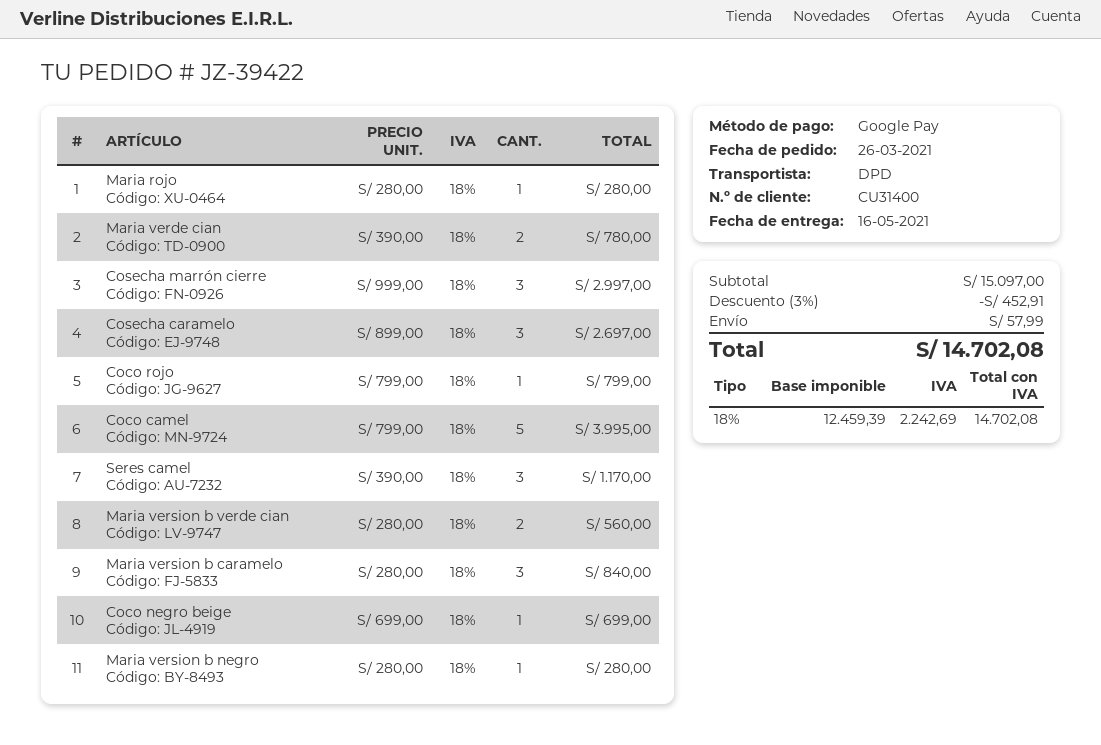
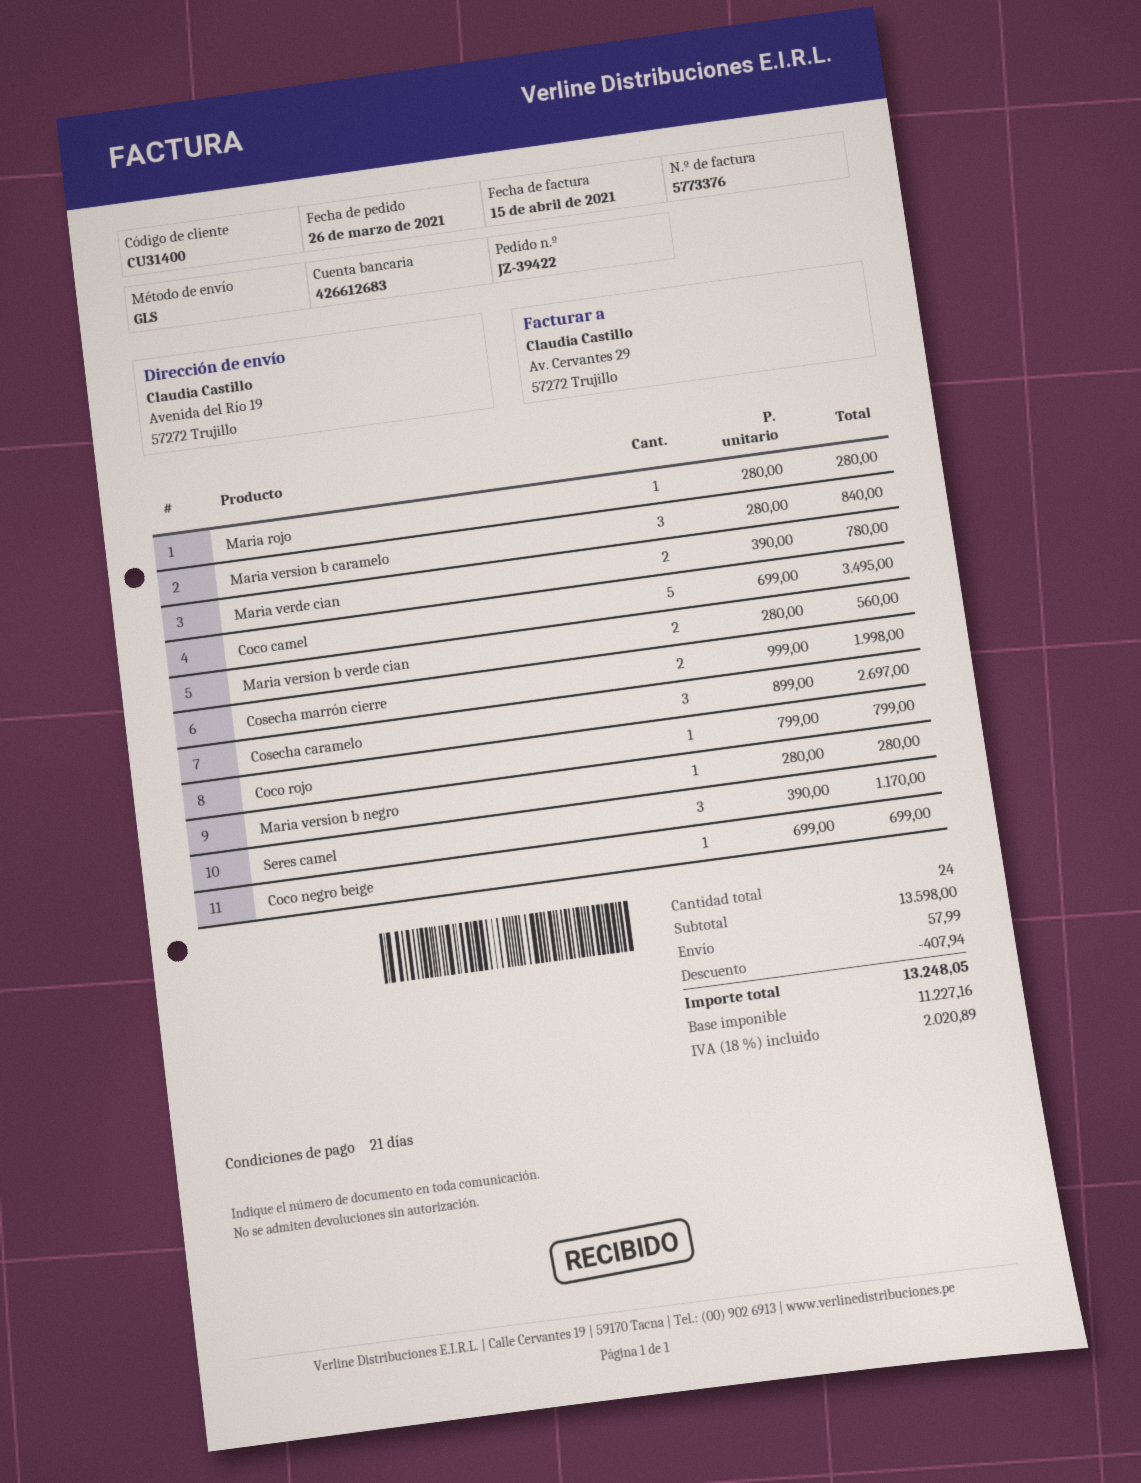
shipping method: DPD -> GLS
Cosecha marrón cierre: 3 x 999.00 = 2997.00 -> 2 x 999.00 = 1998.00
Coco camel: 5 x 799.00 = 3995.00 -> 5 x 699.00 = 3495.00
subtotal: 15097.00 -> 13598.00
discount: 452.91 -> 407.94
net: 12459.39 -> 11227.16
tax: 18% = 2242.69 -> 18% = 2020.89
total: 14702.08 -> 13248.05

